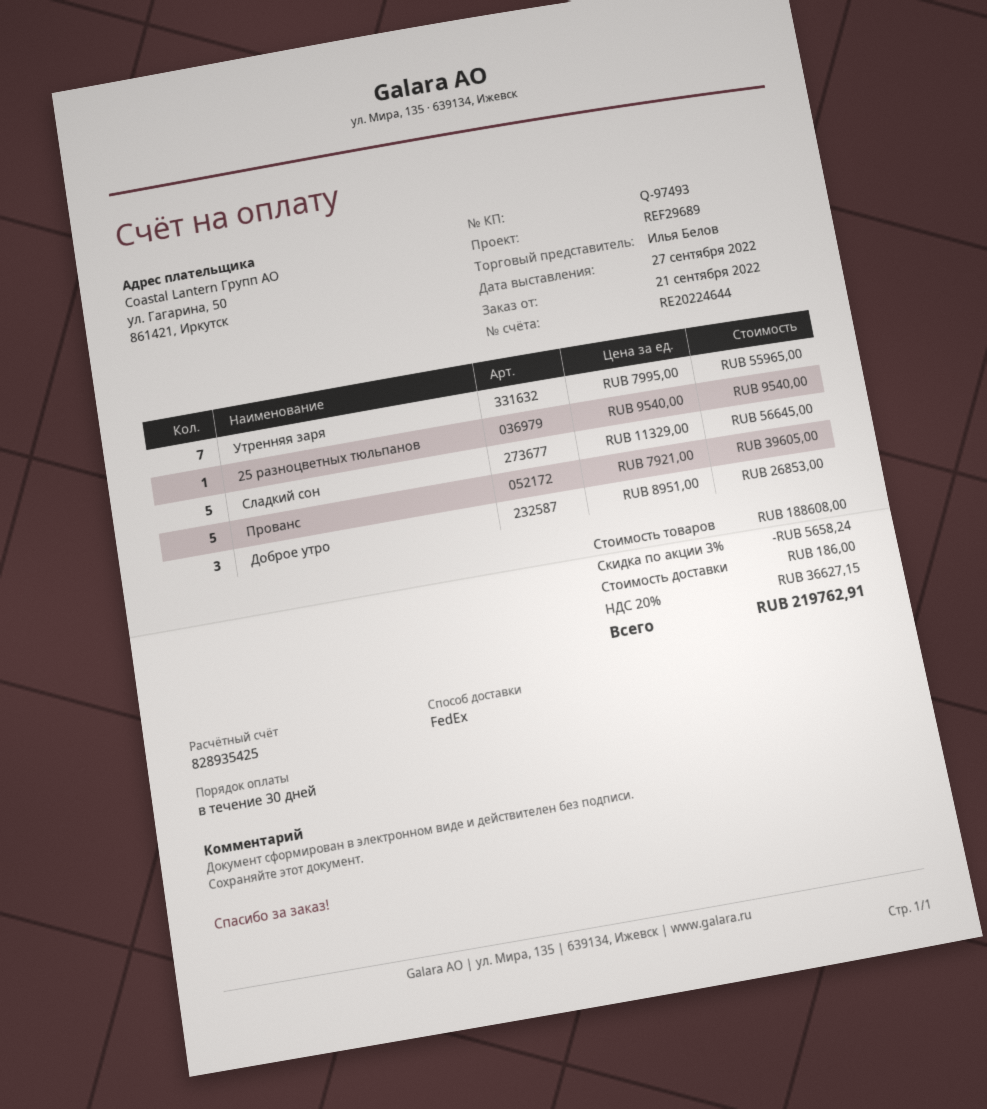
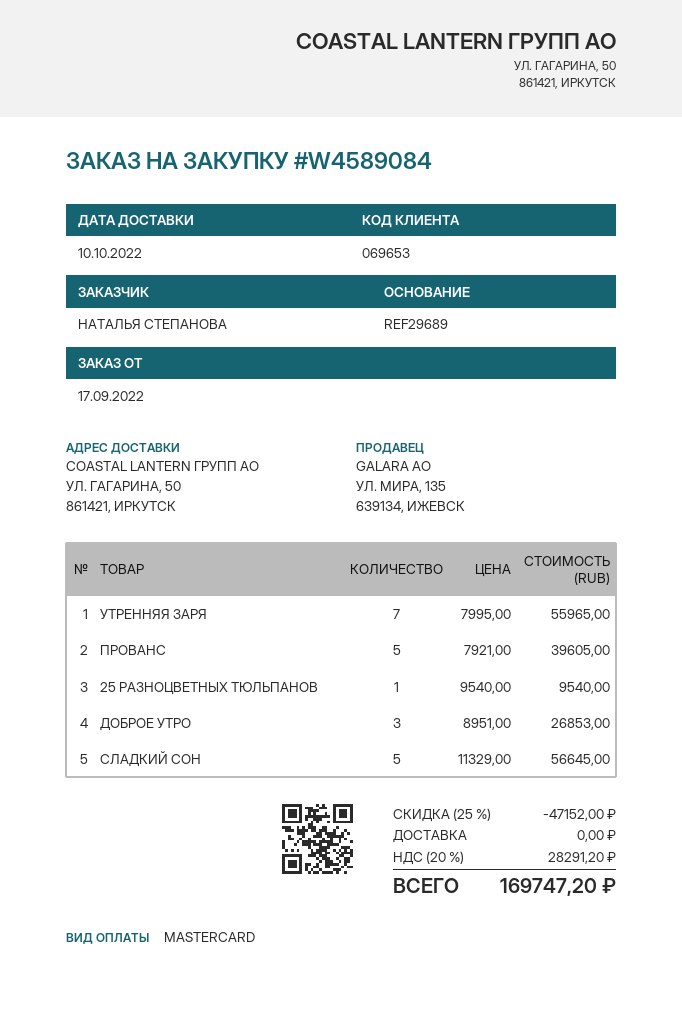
order date: 2022-09-21 -> 2022-09-17
discount: 3% = 5658.24 -> 25% = 47152.00
shipping: 186.00 -> 0.00
tax: 20% = 36627.15 -> 20% = 28291.20
total: 219762.91 -> 169747.20

